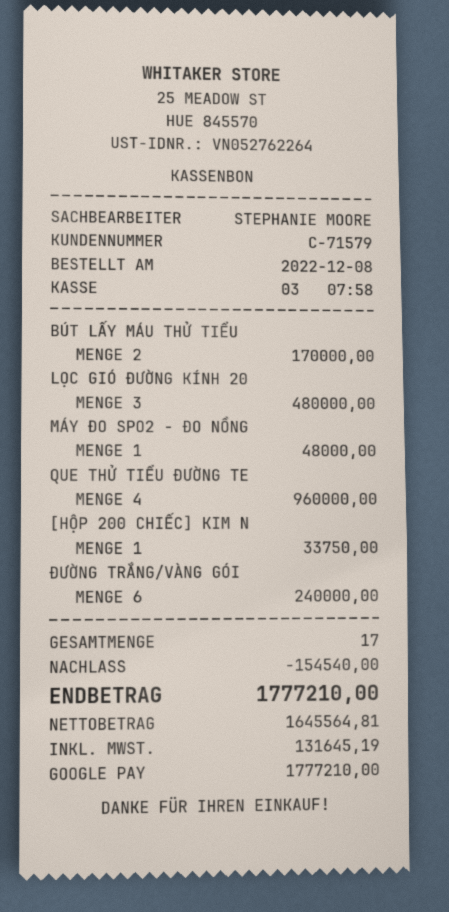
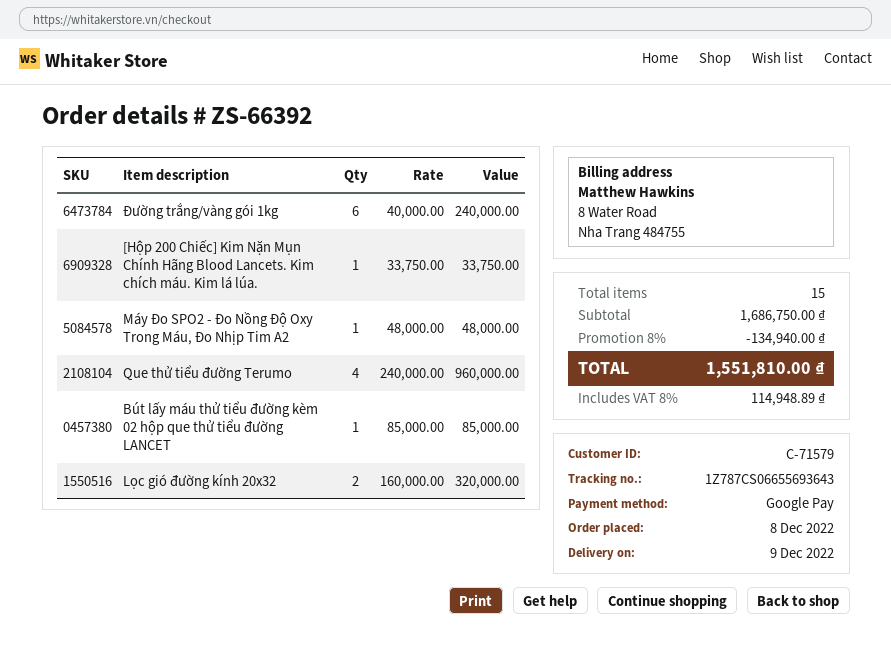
BÚT LẤY MÁU THỬ TIỂU: 2 for 170000.00 -> 1 for 85000.00
LỌC GIÓ ĐƯỜNG KÍNH 20: 3 for 480000.00 -> 2 for 320000.00
total quantity: 17 -> 15
discount: 154540.00 -> 134940.00
tax: 131645.19 -> 114948.89
total: 1777210.00 -> 1551810.00

